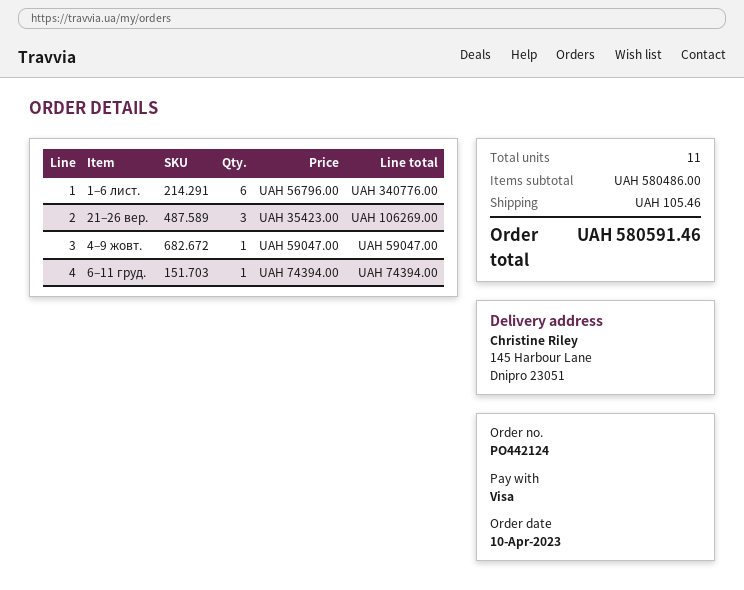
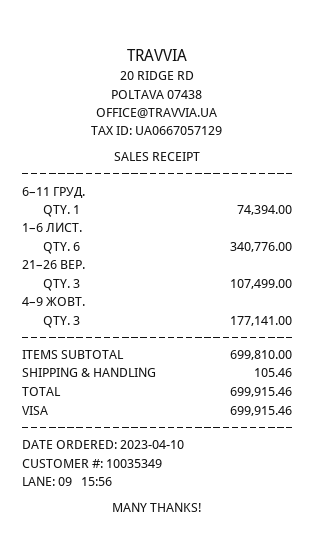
21–26 вер.: 3 for 106269.00 -> 3 for 107499.00
4–9 жовт.: 1 for 59047.00 -> 3 for 177141.00
subtotal: 580486.00 -> 699810.00
total: 580591.46 -> 699915.46

